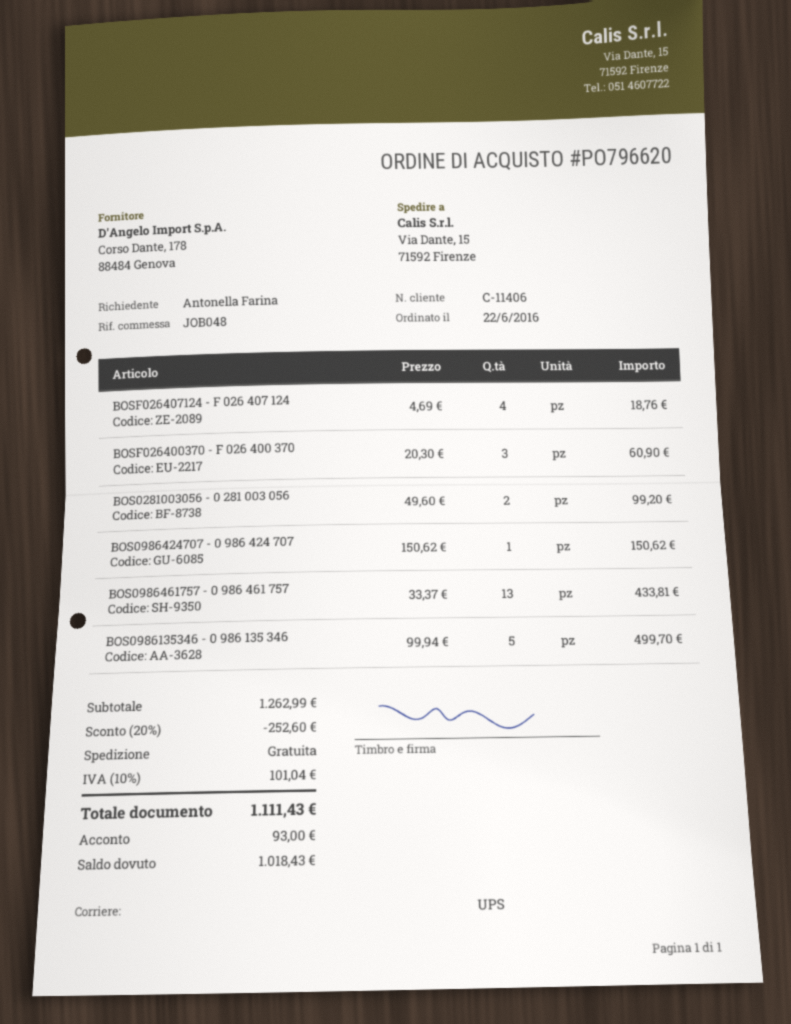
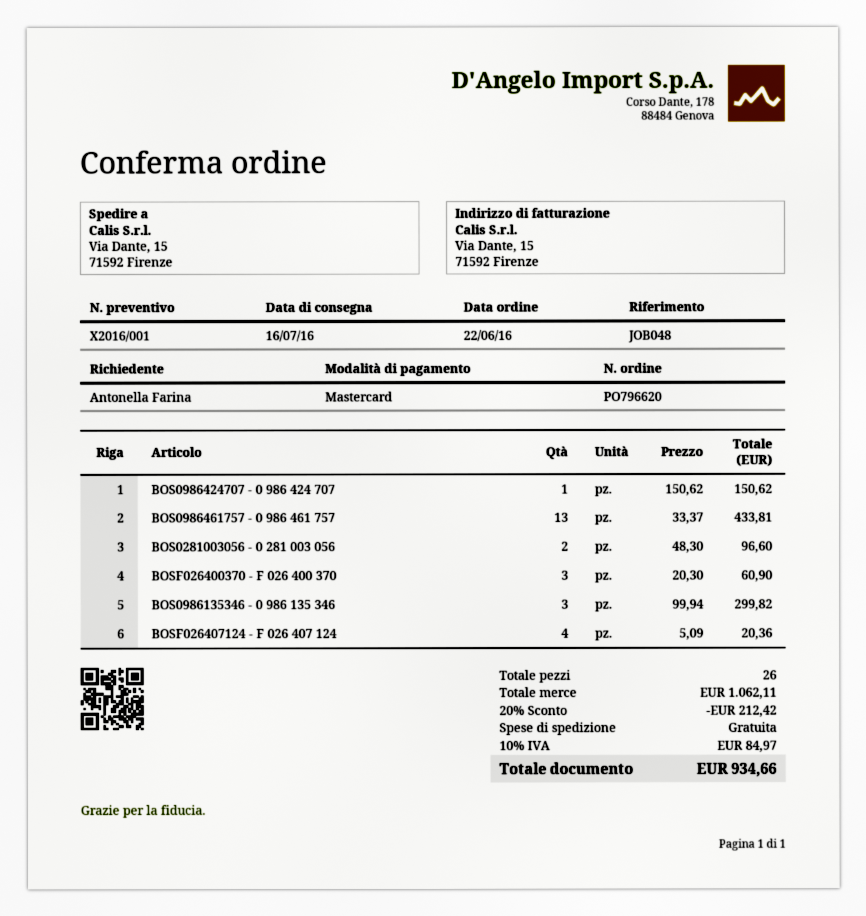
BOSF026407124 - F 026 407 124: 4 x 4.69 = 18.76 -> 4 x 5.09 = 20.36
BOS0281003056 - 0 281 003 056: 2 x 49.60 = 99.20 -> 2 x 48.30 = 96.60
BOS0986135346 - 0 986 135 346: 5 x 99.94 = 499.70 -> 3 x 99.94 = 299.82
subtotal: 1262.99 -> 1062.11
discount: 20% = 252.60 -> 20% = 212.42
tax: 10% = 101.04 -> 10% = 84.97
total: 1111.43 -> 934.66

